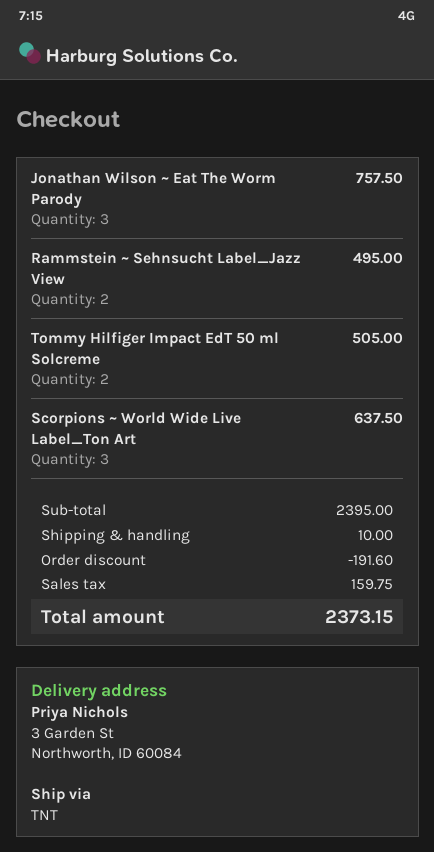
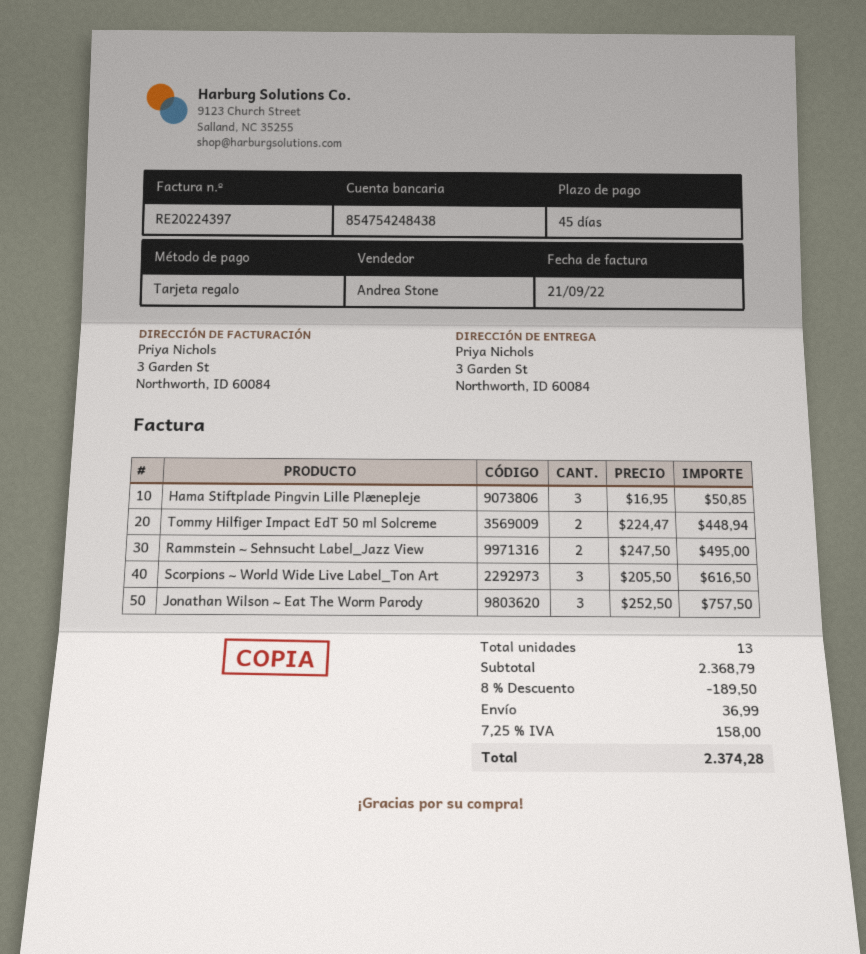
Tommy Hilfiger Impact EdT 50 ml Solcreme: 2 for 505.00 -> 2 for 448.94
Scorpions ~ World Wide Live Label_Ton Art: 3 for 637.50 -> 3 for 616.50
Hama Stiftplade Pingvin Lille Plænepleje: none -> 3 for 50.85
subtotal: 2395.00 -> 2368.79
discount: 191.60 -> 189.50
shipping: 10.00 -> 36.99
tax: 159.75 -> 158.00
total: 2373.15 -> 2374.28

